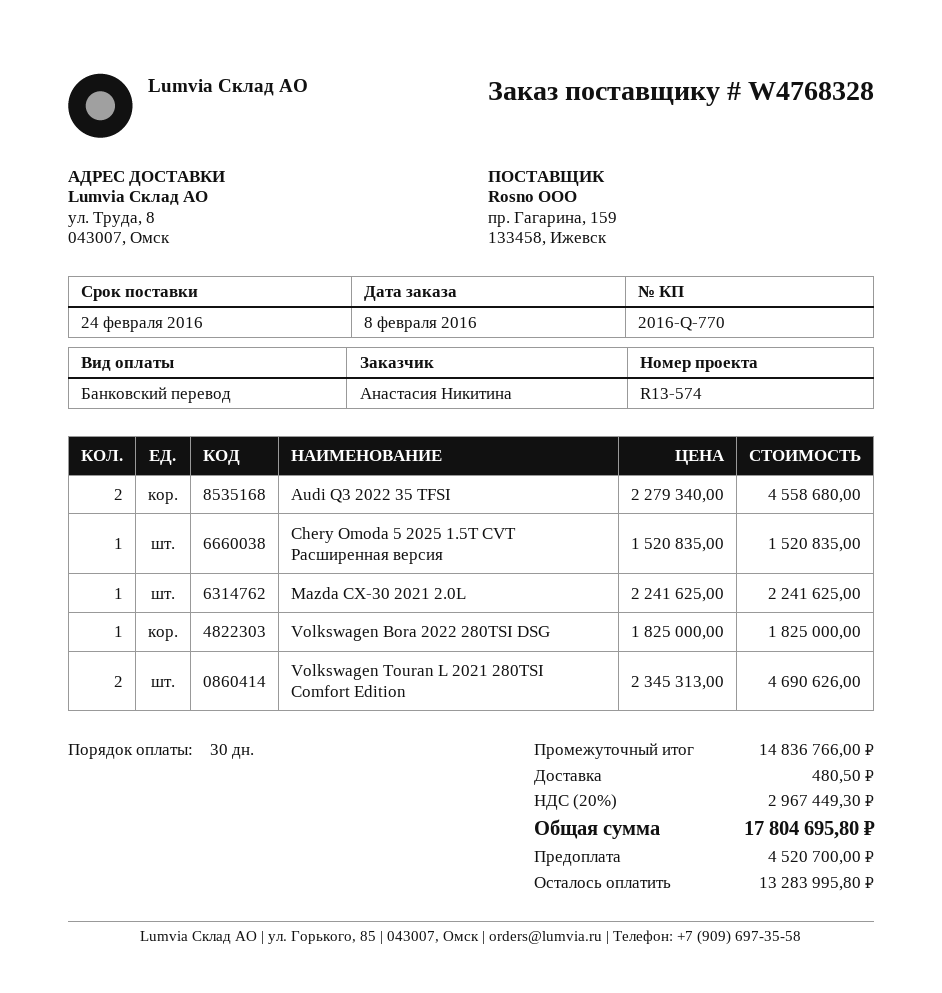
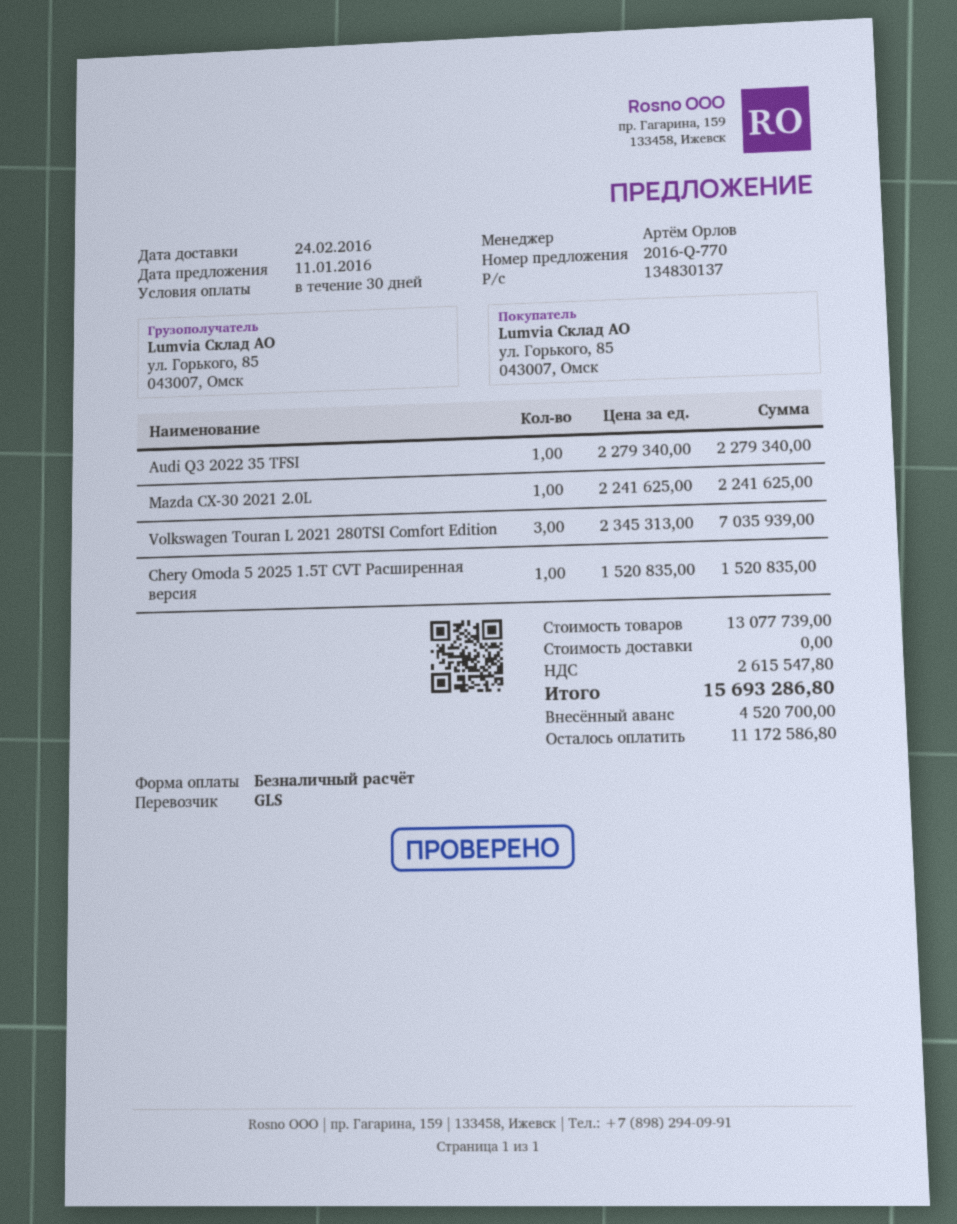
ship to: ул. Труда, 8, 043007, Омск -> ул. Горького, 85, 043007, Омск
Audi Q3 2022 35 TFSI: 2 x 2279340.00 = 4558680.00 -> 1 x 2279340.00 = 2279340.00
Volkswagen Bora 2022 280TSI DSG: 1 x 1825000.00 = 1825000.00 -> none
Volkswagen Touran L 2021 280TSI Comfort Edition: 2 x 2345313.00 = 4690626.00 -> 3 x 2345313.00 = 7035939.00
subtotal: 14836766.00 -> 13077739.00
shipping: 480.50 -> 0.00
tax: 2967449.30 -> 2615547.80
total: 17804695.80 -> 15693286.80
balance: 13283995.80 -> 11172586.80

